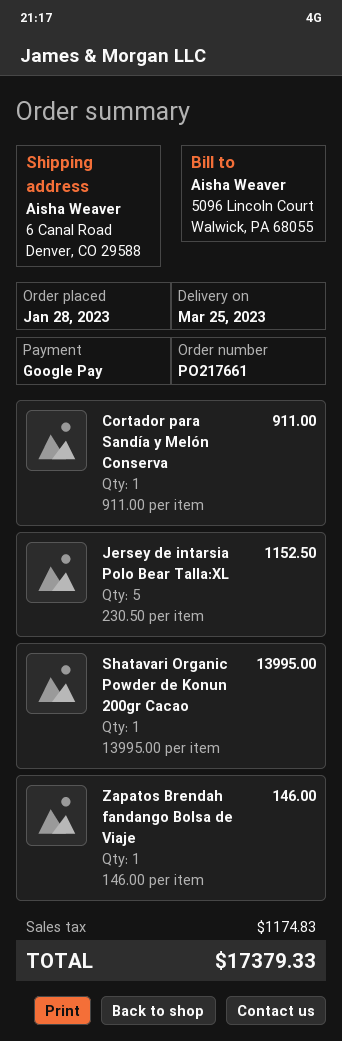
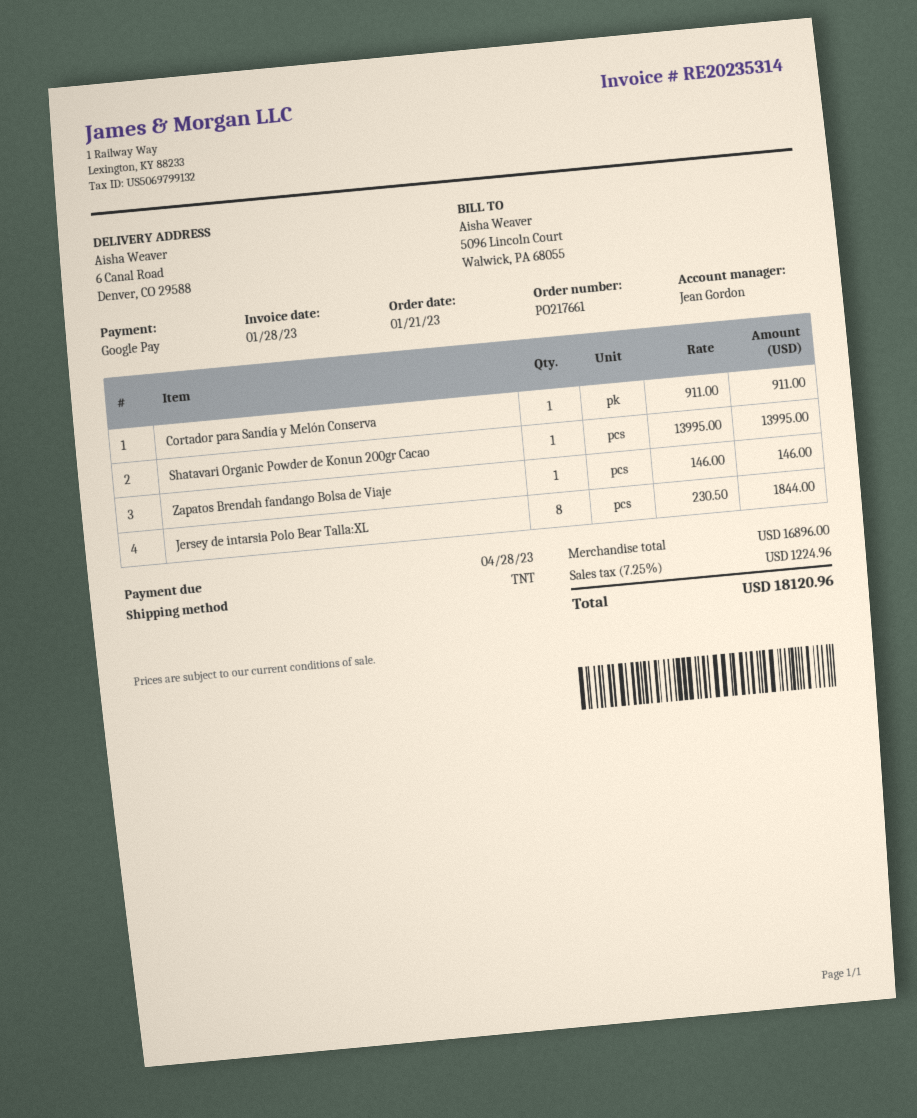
order date: 2023-01-28 -> 2023-01-21
Jersey de intarsia Polo Bear Talla:XL: 5 x 230.50 = 1152.50 -> 8 x 230.50 = 1844.00
tax: 1174.83 -> 1224.96
total: 17379.33 -> 18120.96

